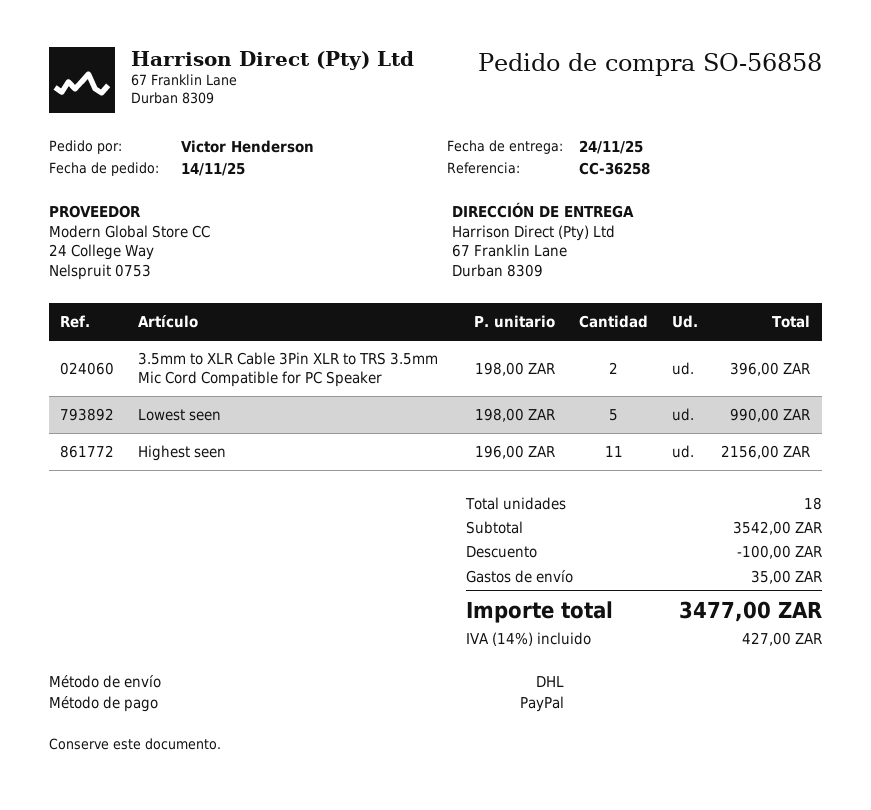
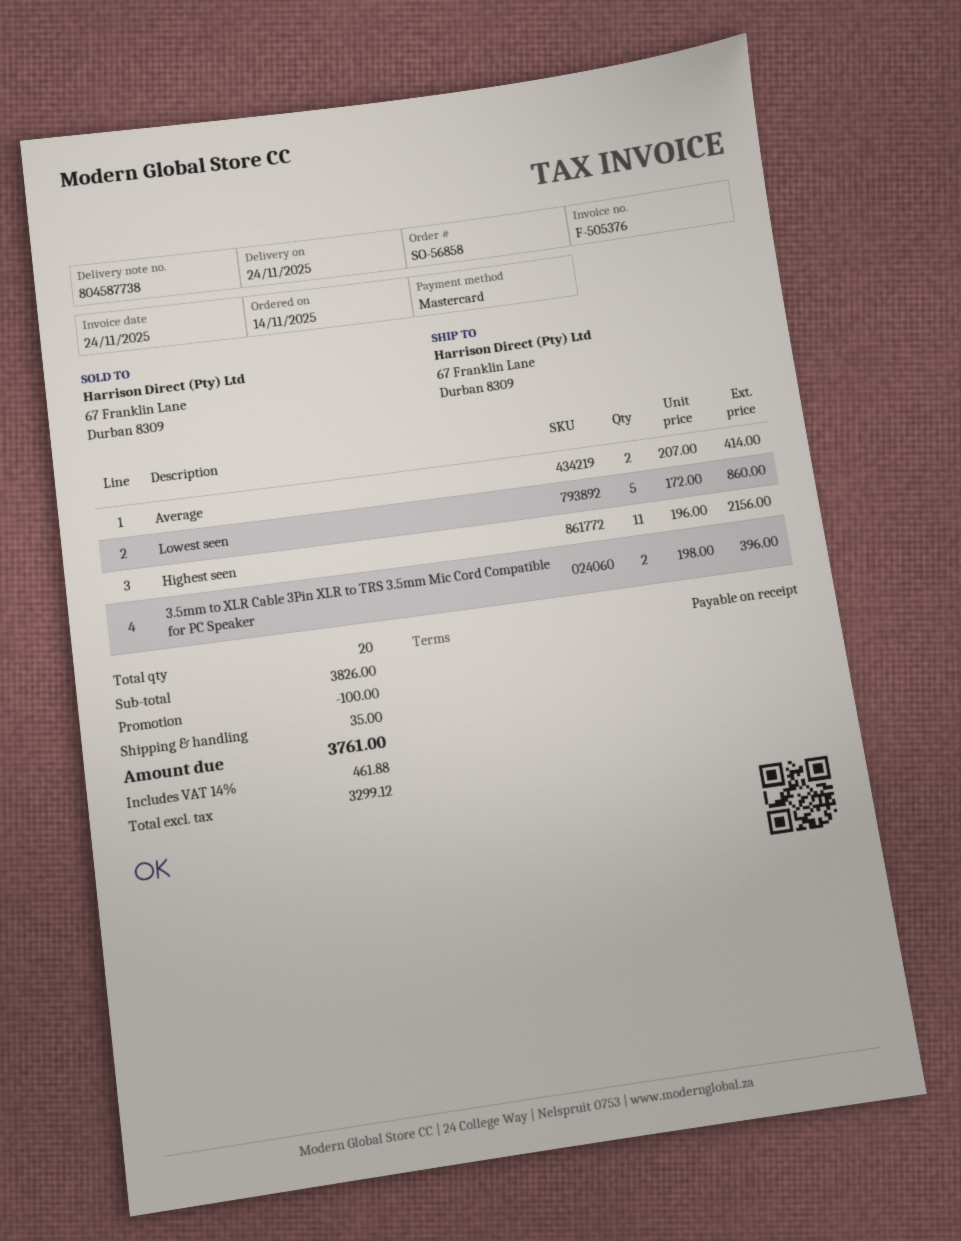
payment method: PayPal -> Mastercard
Lowest seen: 5 x 198.00 = 990.00 -> 5 x 172.00 = 860.00
Average: none -> 2 x 207.00 = 414.00
total quantity: 18 -> 20
subtotal: 3542.00 -> 3826.00
tax: 14% = 427.00 -> 14% = 461.88
total: 3477.00 -> 3761.00

